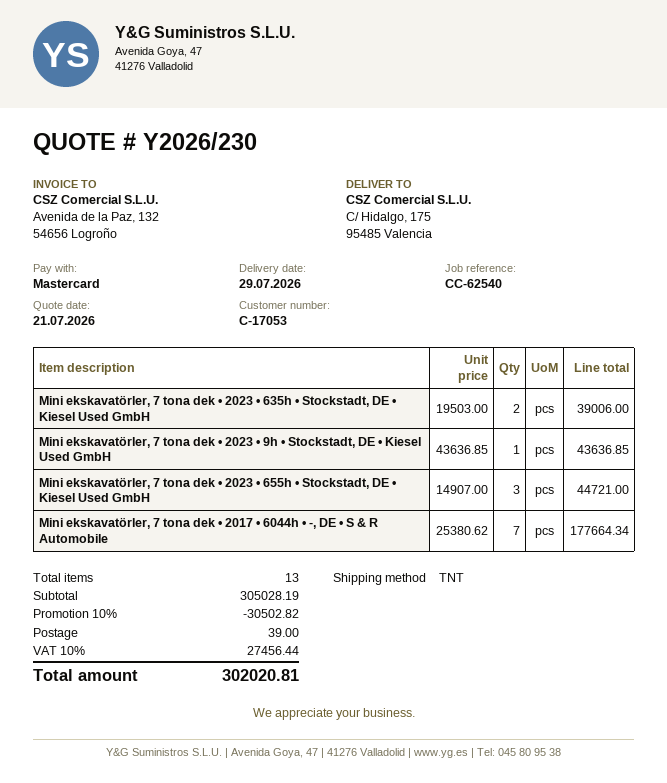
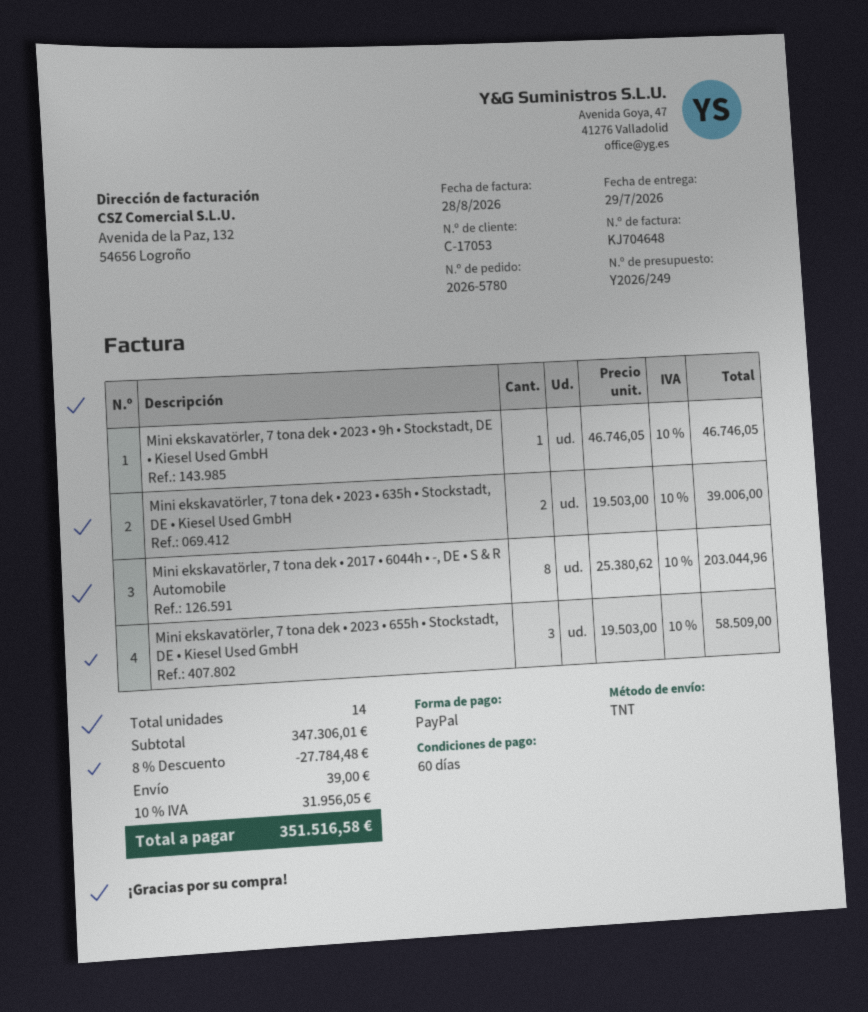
quote number: Y2026/230 -> Y2026/249
payment method: Mastercard -> PayPal
Mini ekskavatörler, 7 tona dek • 2023 • 9h • Stockstadt, DE • Kiesel Used GmbH: 1 x 43636.85 = 43636.85 -> 1 x 46746.05 = 46746.05
Mini ekskavatörler, 7 tona dek • 2023 • 655h • Stockstadt, DE • Kiesel Used GmbH: 3 x 14907.00 = 44721.00 -> 3 x 19503.00 = 58509.00
Mini ekskavatörler, 7 tona dek • 2017 • 6044h • -, DE • S & R Automobile: 7 x 25380.62 = 177664.34 -> 8 x 25380.62 = 203044.96
total quantity: 13 -> 14
subtotal: 305028.19 -> 347306.01
discount: 10% = 30502.82 -> 8% = 27784.48
tax: 10% = 27456.44 -> 10% = 31956.05
total: 302020.81 -> 351516.58

